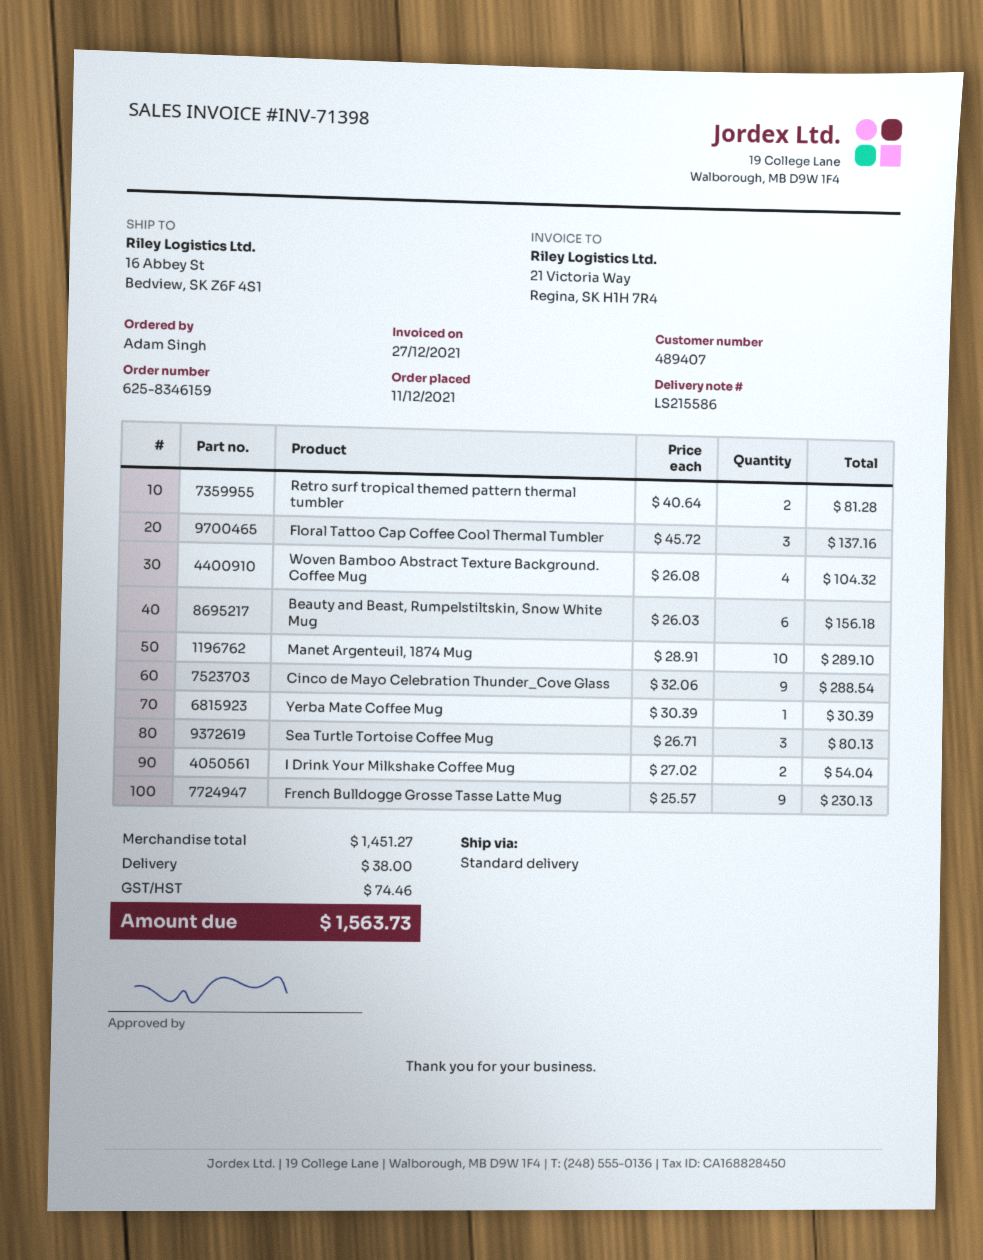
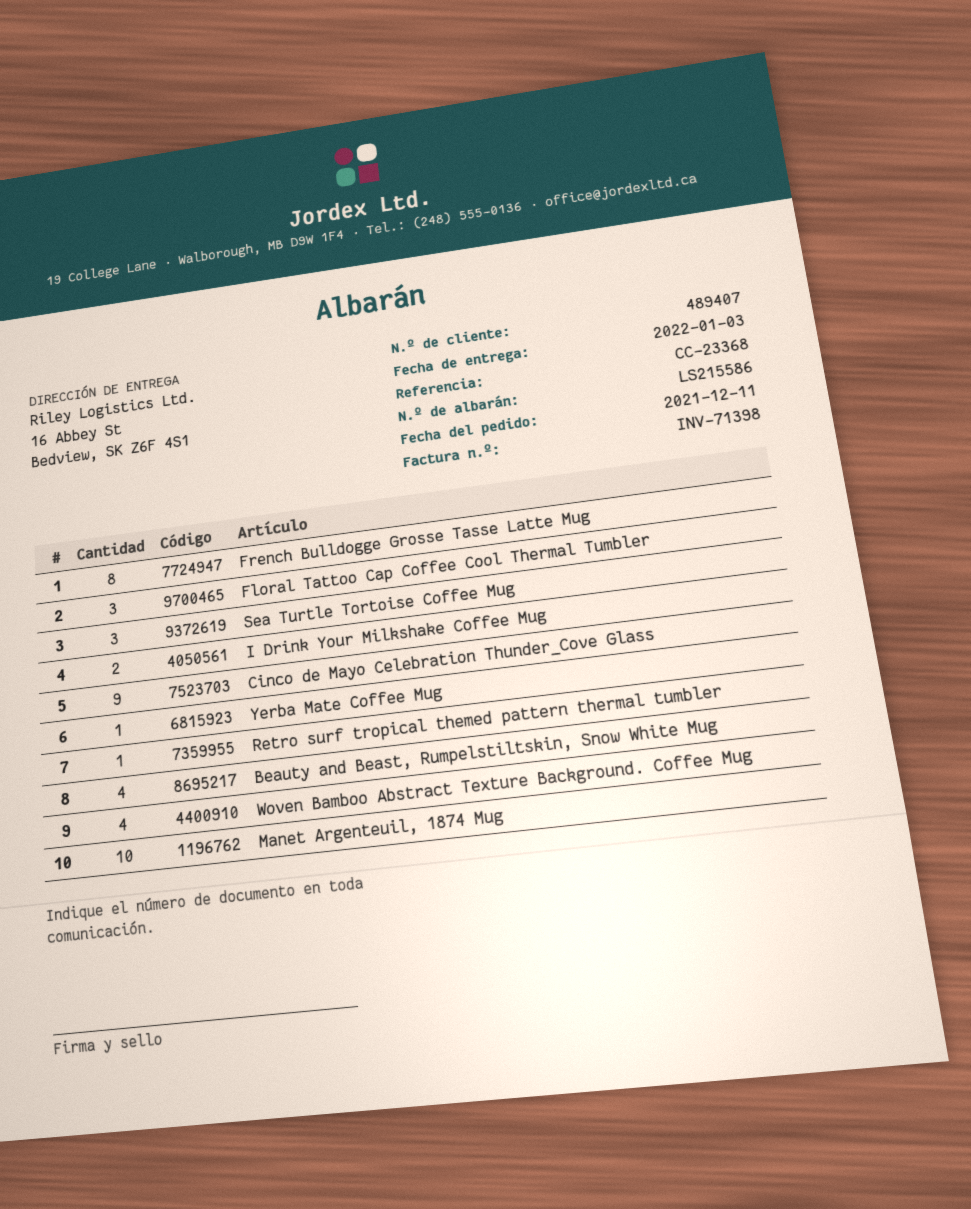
Retro surf tropical themed pattern thermal tumbler: 2 -> 1
Beauty and Beast, Rumpelstiltskin, Snow White Mug: 6 -> 4
French Bulldogge Grosse Tasse Latte Mug: 9 -> 8

